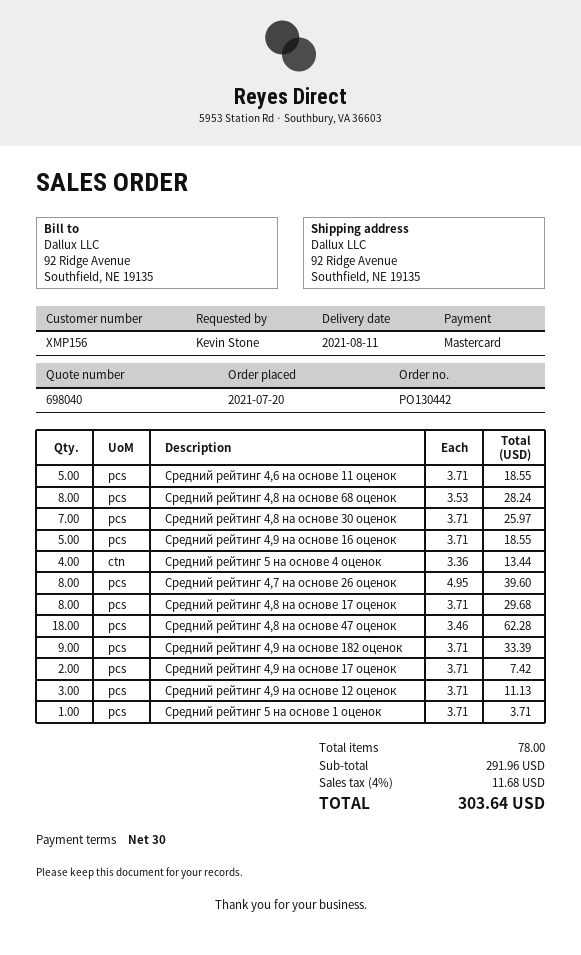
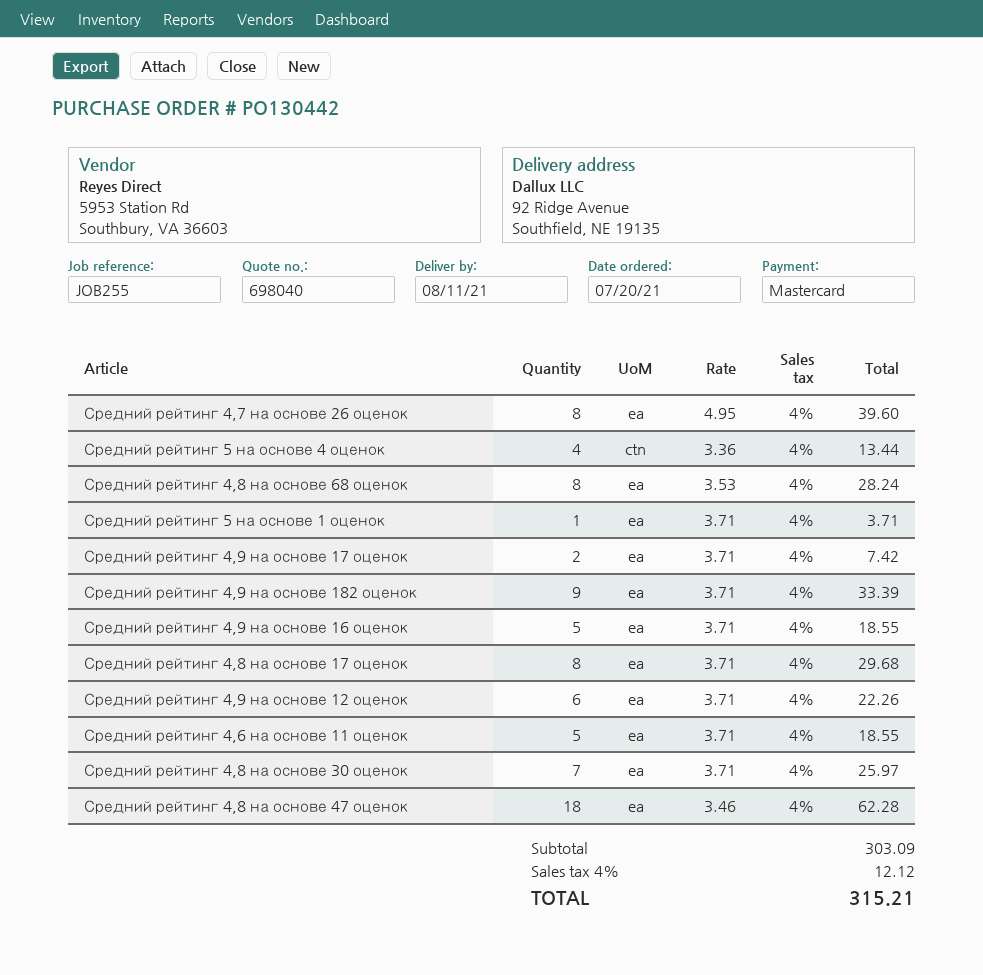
Средний рейтинг 4,9 на основе 12 оценок: 3 x 3.71 = 11.13 -> 6 x 3.71 = 22.26
subtotal: 291.96 -> 303.09
tax: 4% = 11.68 -> 4% = 12.12
total: 303.64 -> 315.21

